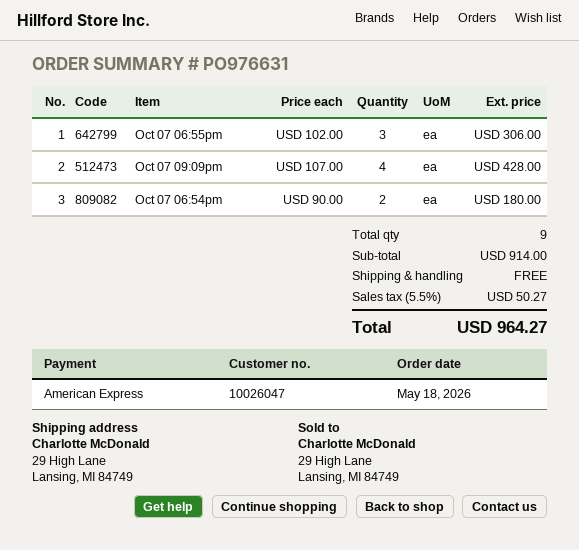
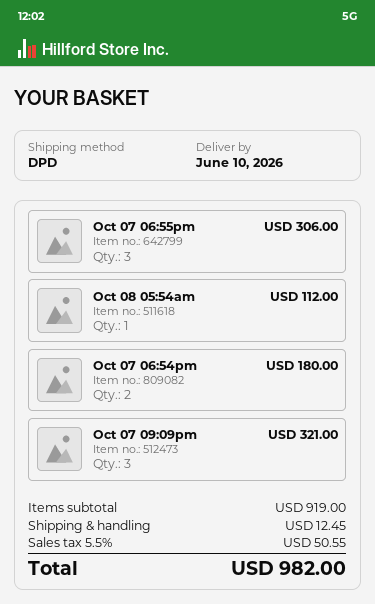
Oct 07 09:09pm: 4 for 428.00 -> 3 for 321.00
Oct 08 05:54am: none -> 1 for 112.00
subtotal: 914.00 -> 919.00
shipping: 0.00 -> 12.45
tax: 5.5% = 50.27 -> 5.5% = 50.55
total: 964.27 -> 982.00

